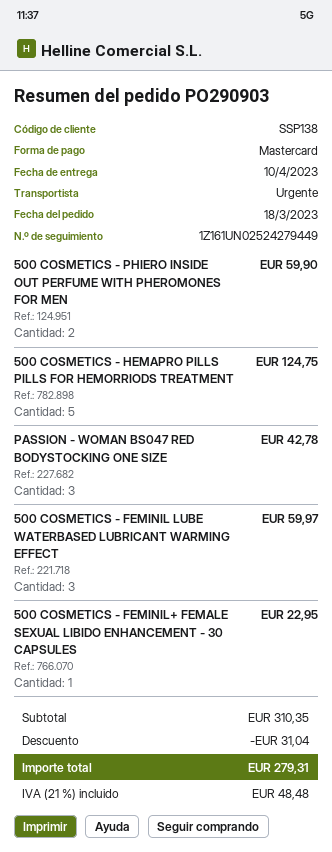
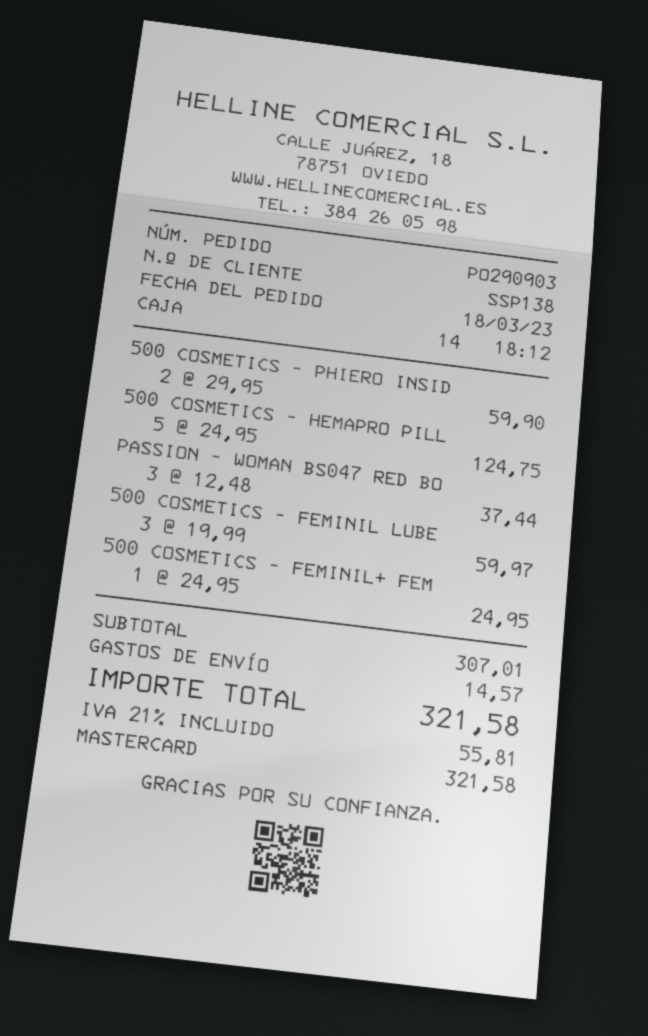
PASSION - WOMAN BS047 RED BODYSTOCKING ONE SIZE: 3 for 42.78 -> 3 for 37.44
500 COSMETICS - FEMINIL+ FEMALE SEXUAL LIBIDO ENHANCEMENT - 30 CAPSULES: 1 for 22.95 -> 1 for 24.95
subtotal: 310.35 -> 307.01
discount: 31.04 -> none
shipping: none -> 14.57
tax: 21% = 48.48 -> 21% = 55.81
total: 279.31 -> 321.58

